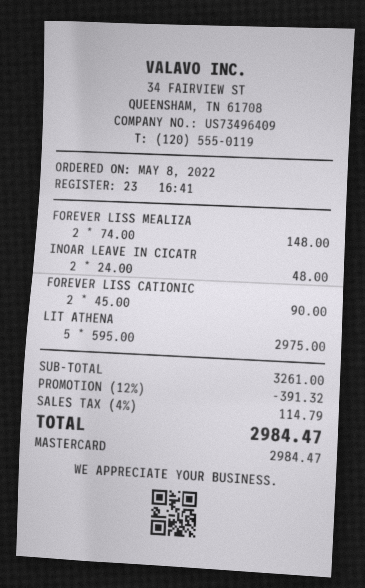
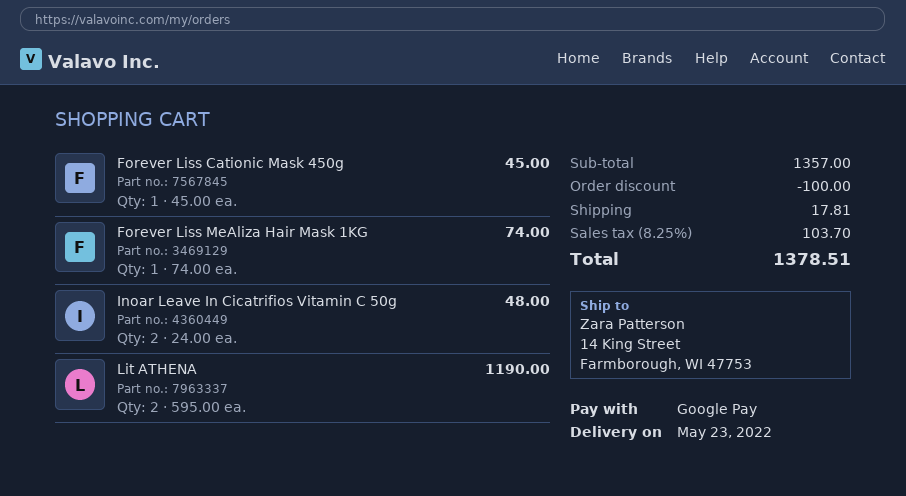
payment method: Mastercard -> Google Pay
FOREVER LISS MEALIZA: 2 x 74.00 = 148.00 -> 1 x 74.00 = 74.00
FOREVER LISS CATIONIC: 2 x 45.00 = 90.00 -> 1 x 45.00 = 45.00
LIT ATHENA: 5 x 595.00 = 2975.00 -> 2 x 595.00 = 1190.00
subtotal: 3261.00 -> 1357.00
discount: 391.32 -> 100.00
shipping: none -> 17.81
tax: 4% = 114.79 -> 8.25% = 103.70
total: 2984.47 -> 1378.51

